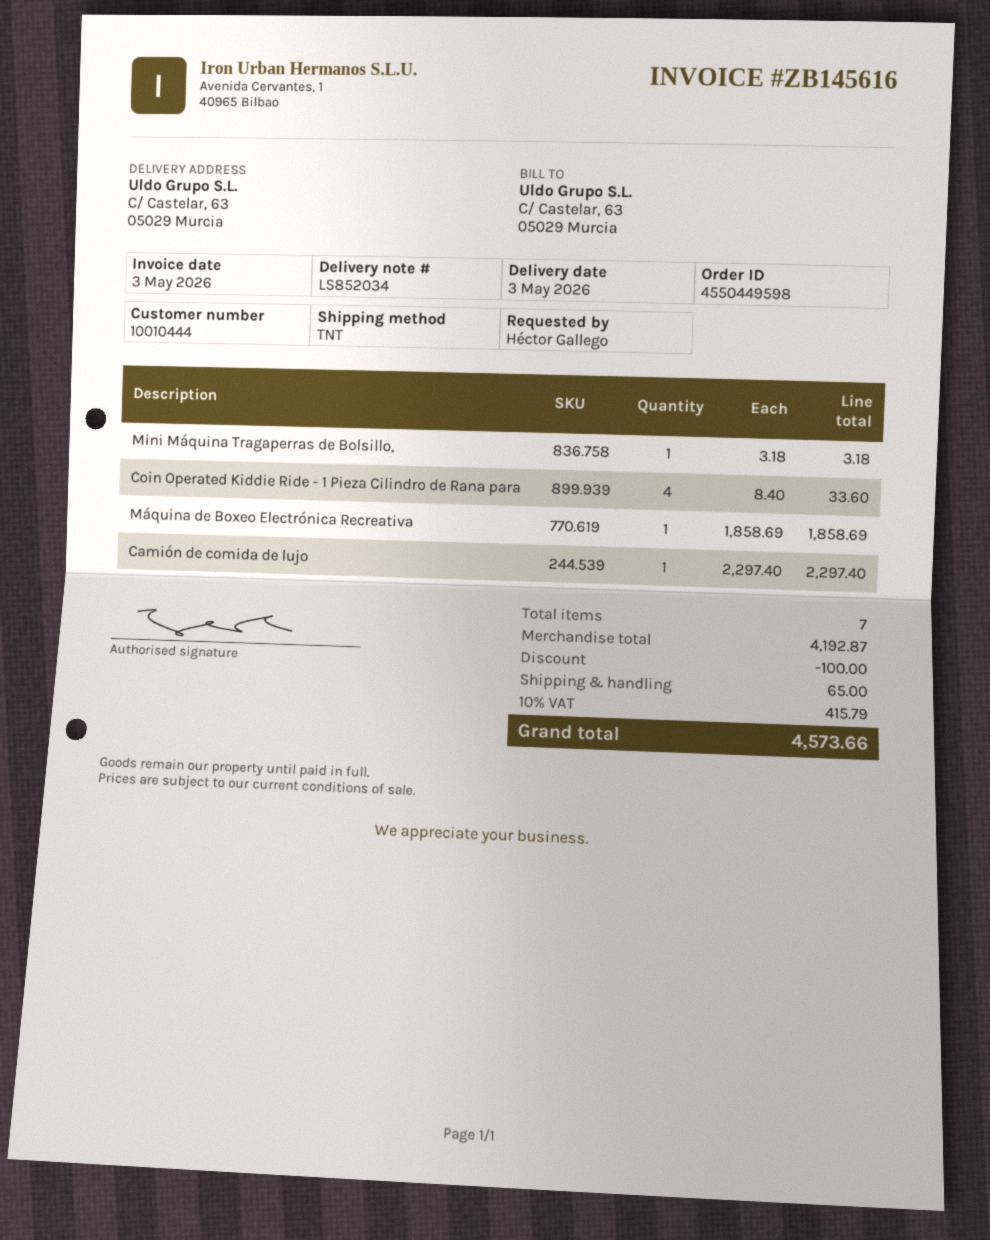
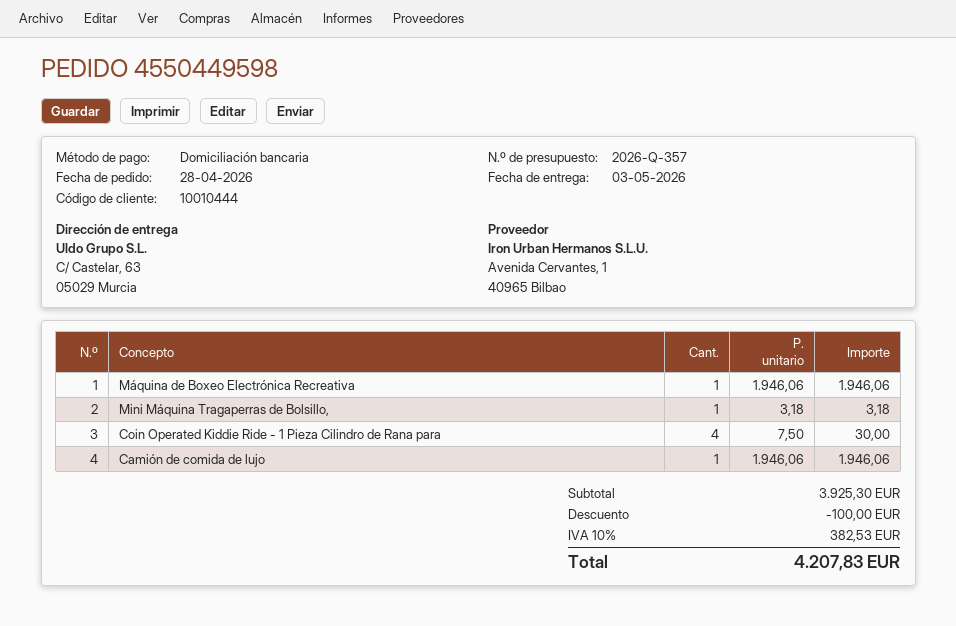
Coin Operated Kiddie Ride - 1 Pieza Cilindro de Rana para: 4 x 8.40 = 33.60 -> 4 x 7.50 = 30.00
Máquina de Boxeo Electrónica Recreativa: 1 x 1858.69 = 1858.69 -> 1 x 1946.06 = 1946.06
Camión de comida de lujo: 1 x 2297.40 = 2297.40 -> 1 x 1946.06 = 1946.06
subtotal: 4192.87 -> 3925.30
shipping: 65.00 -> none
tax: 10% = 415.79 -> 10% = 382.53
total: 4573.66 -> 4207.83

